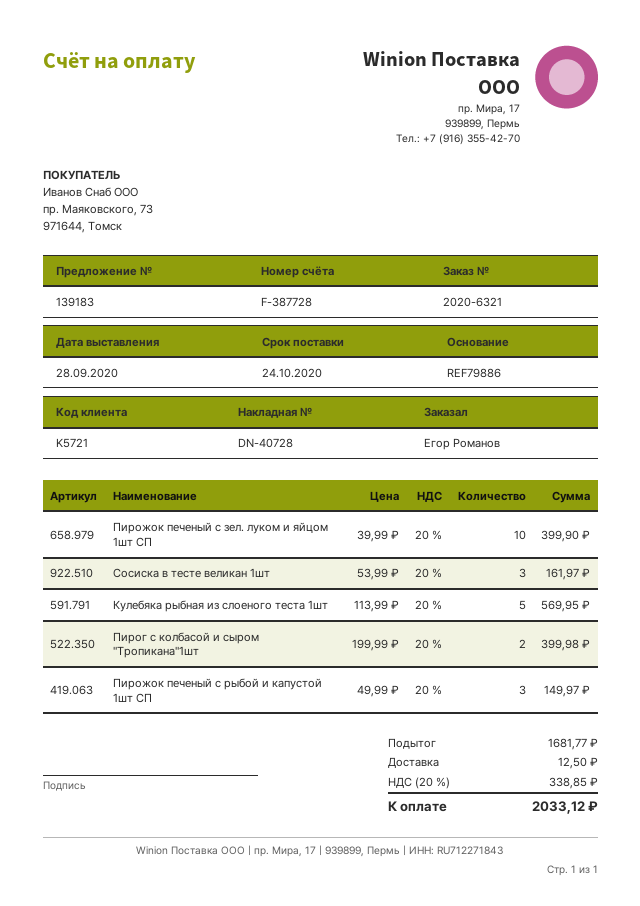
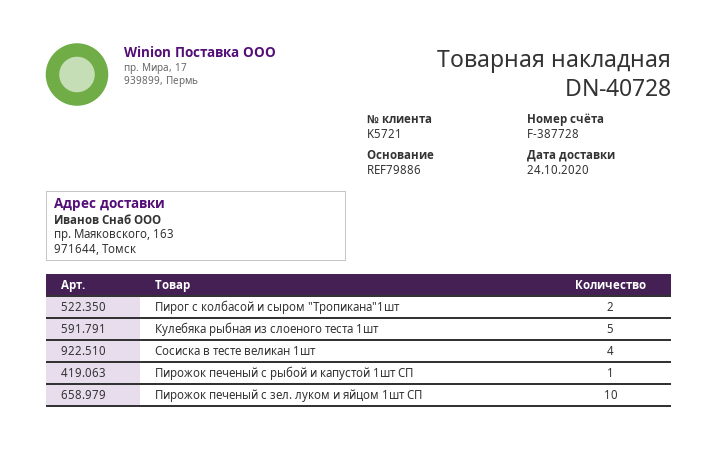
Сосиска в тесте великан 1шт: 3 -> 4
Пирожок печеный с рыбой и капустой 1шт СП: 3 -> 1

